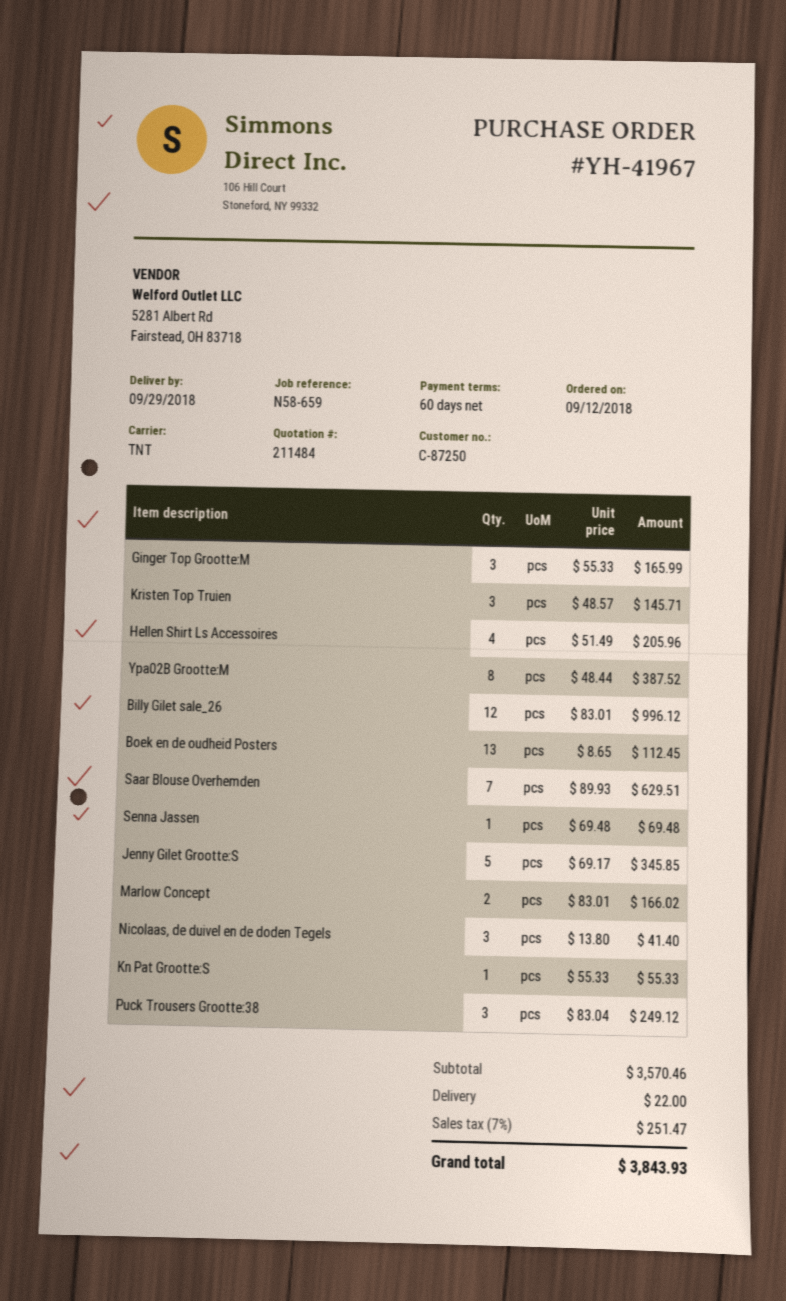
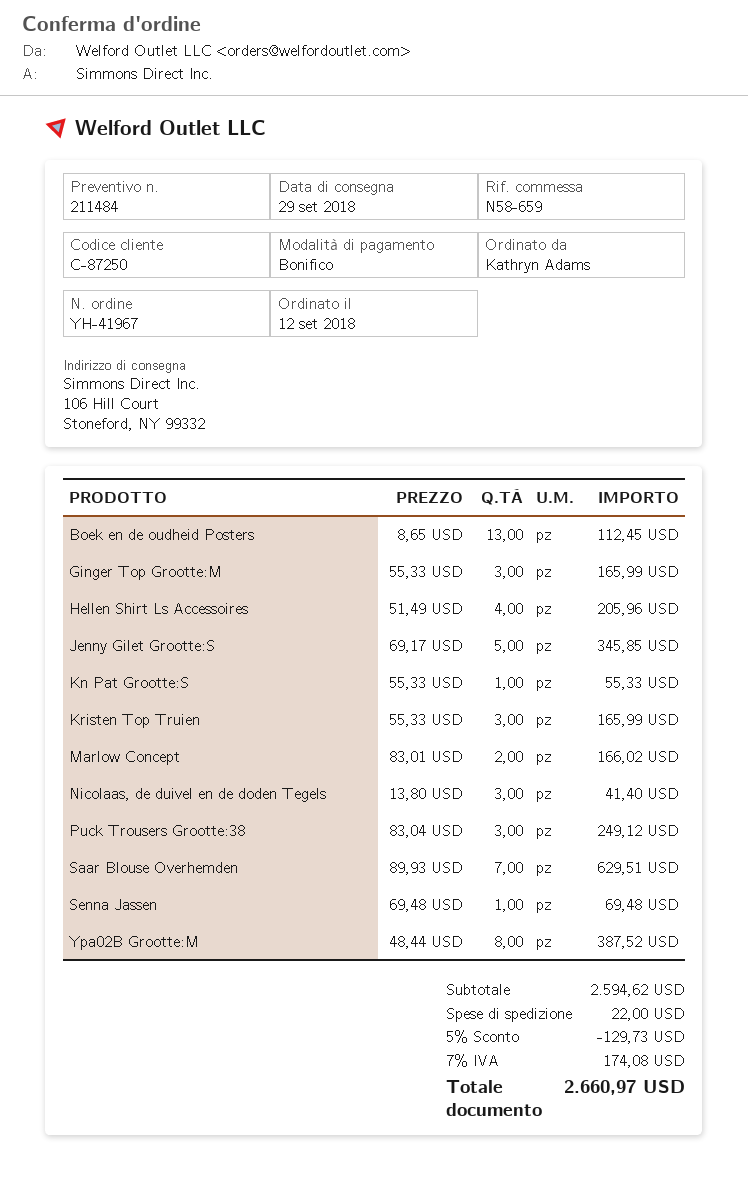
Kristen Top Truien: 3 x 48.57 = 145.71 -> 3 x 55.33 = 165.99
Billy Gilet sale_26: 12 x 83.01 = 996.12 -> none
subtotal: 3570.46 -> 2594.62
discount: none -> 5% = 129.73
tax: 7% = 251.47 -> 7% = 174.08
total: 3843.93 -> 2660.97

